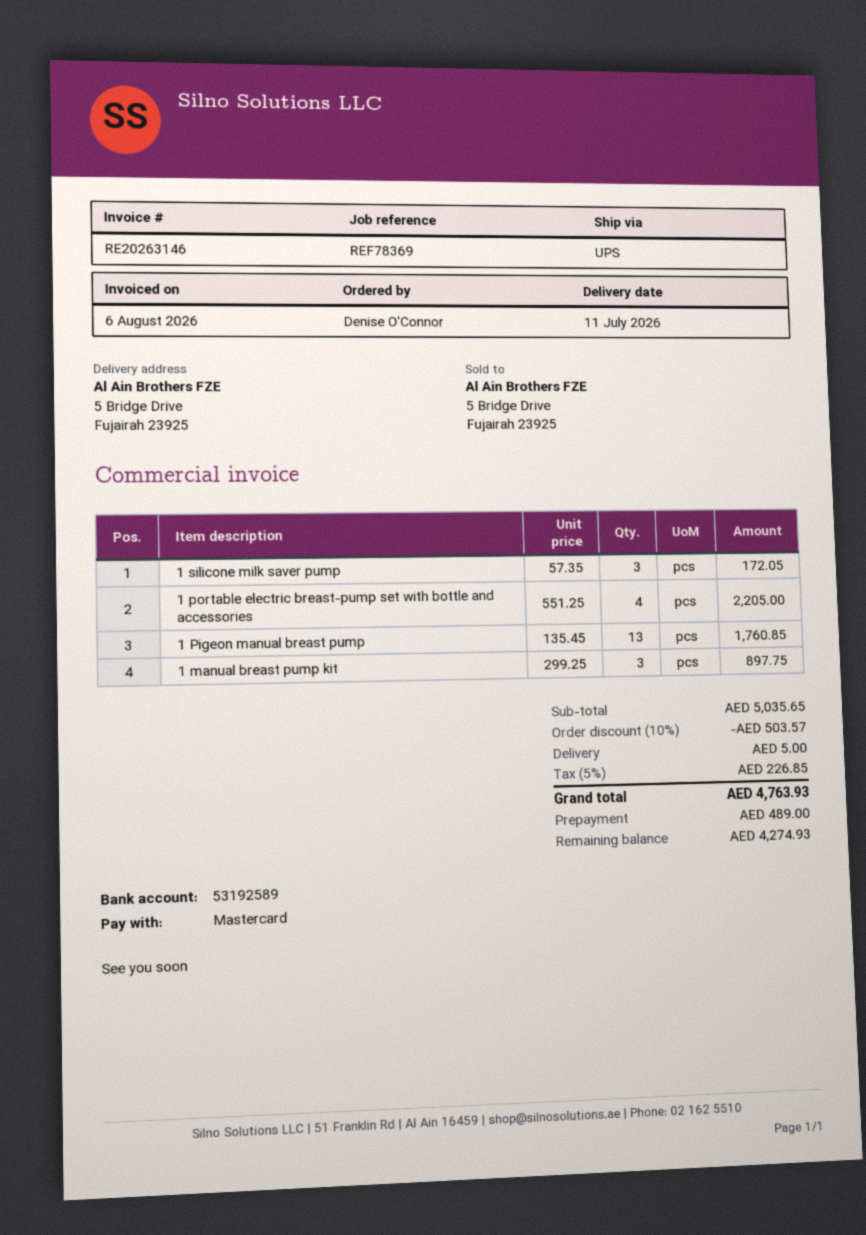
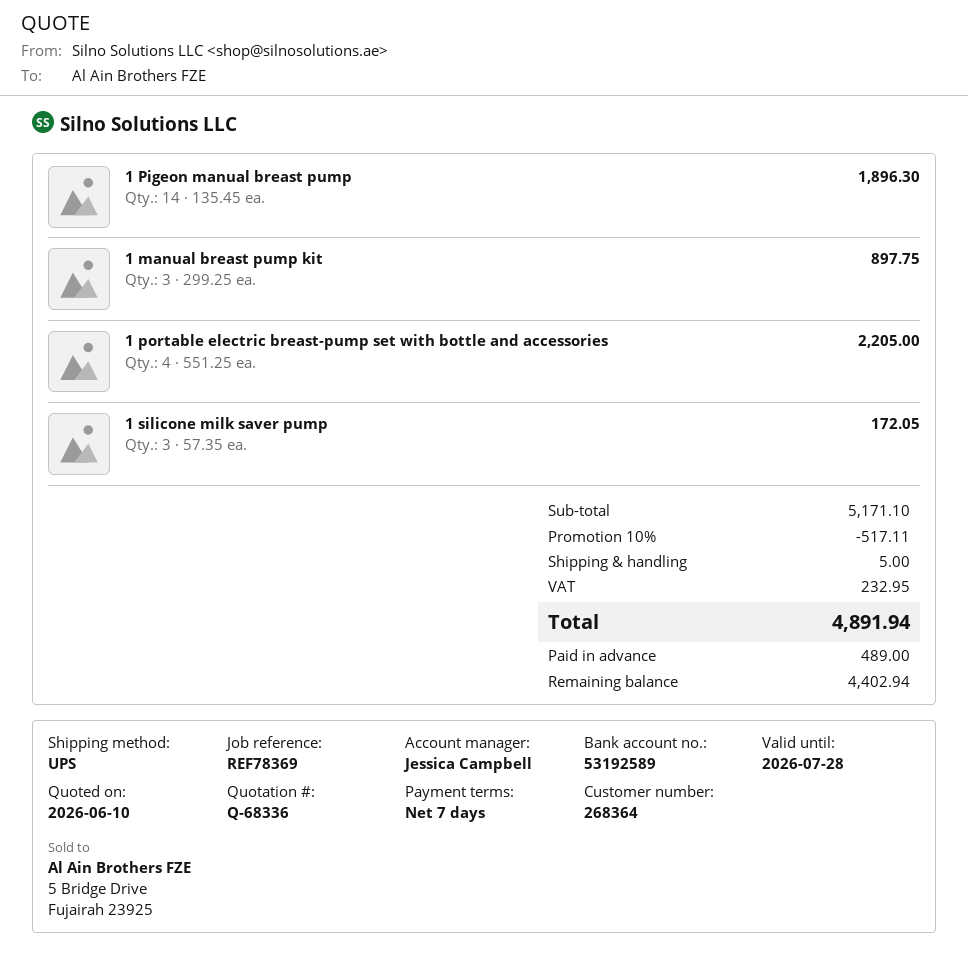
1 Pigeon manual breast pump: 13 x 135.45 = 1760.85 -> 14 x 135.45 = 1896.30
subtotal: 5035.65 -> 5171.10
discount: 10% = 503.57 -> 10% = 517.11
tax: 226.85 -> 232.95
total: 4763.93 -> 4891.94
balance: 4274.93 -> 4402.94

